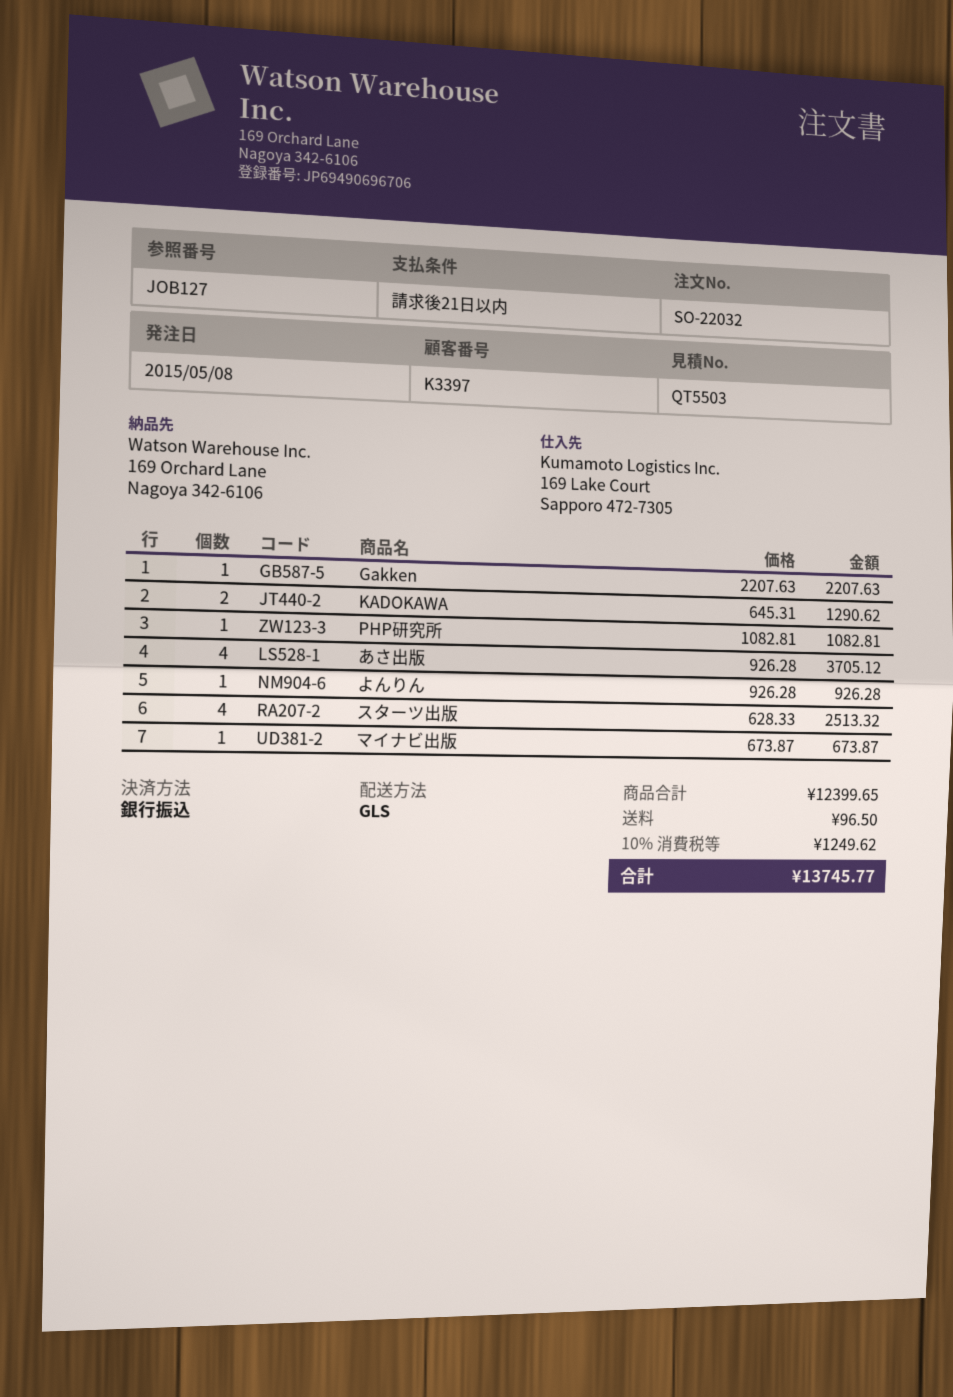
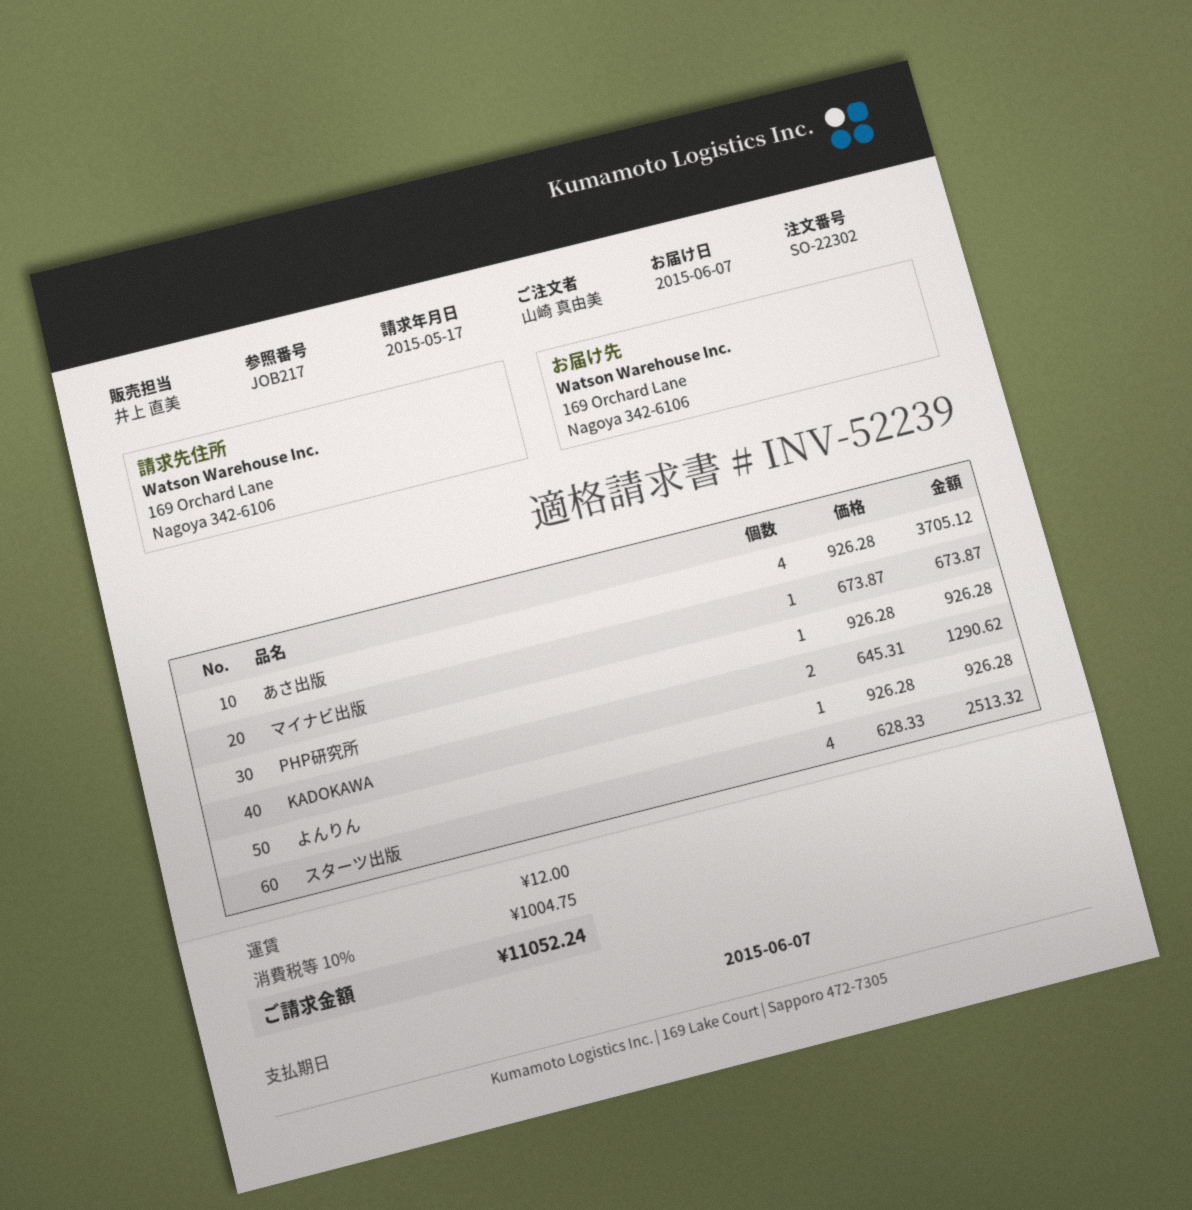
order number: SO-22032 -> SO-22302
reference: JOB127 -> JOB217
Gakken: 1 x 2207.63 = 2207.63 -> none
PHP研究所: 1 x 1082.81 = 1082.81 -> 1 x 926.28 = 926.28
shipping: 96.50 -> 12.00
tax: 10% = 1249.62 -> 10% = 1004.75
total: 13745.77 -> 11052.24

